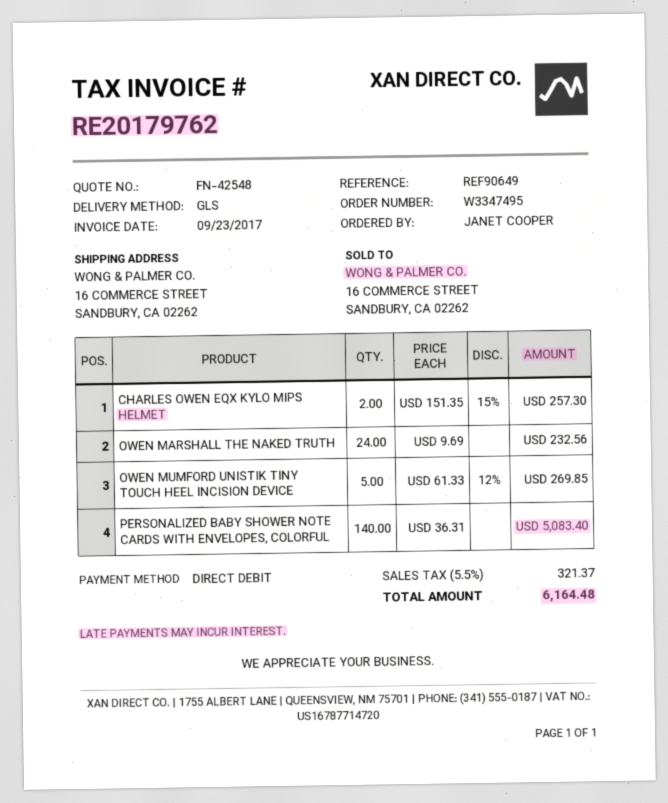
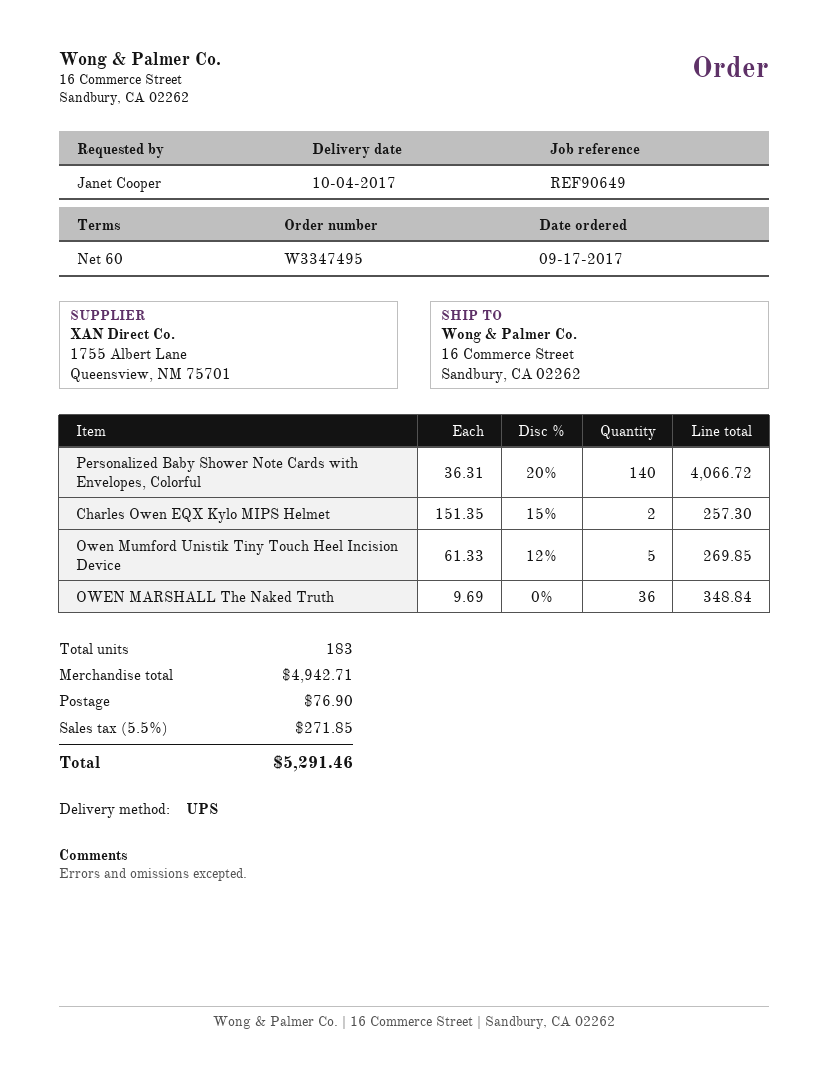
shipping method: GLS -> UPS
OWEN MARSHALL THE NAKED TRUTH: 24 x 9.69 = 232.56 -> 36 x 9.69 = 348.84
PERSONALIZED BABY SHOWER NOTE CARDS WITH ENVELOPES, COLORFUL: 140 x 36.31 = 5083.40 -> 140 x 36.31 - 20% = 4066.72
shipping: none -> 76.90
tax: 5.5% = 321.37 -> 5.5% = 271.85
total: 6164.48 -> 5291.46

